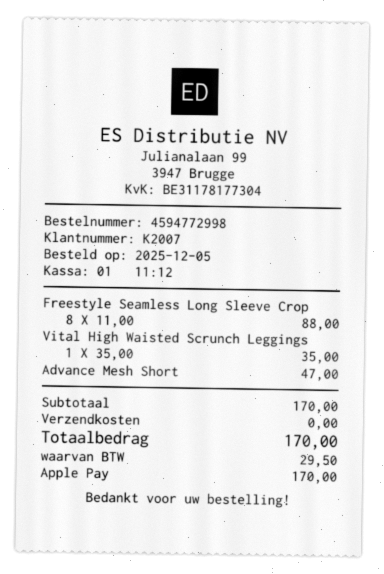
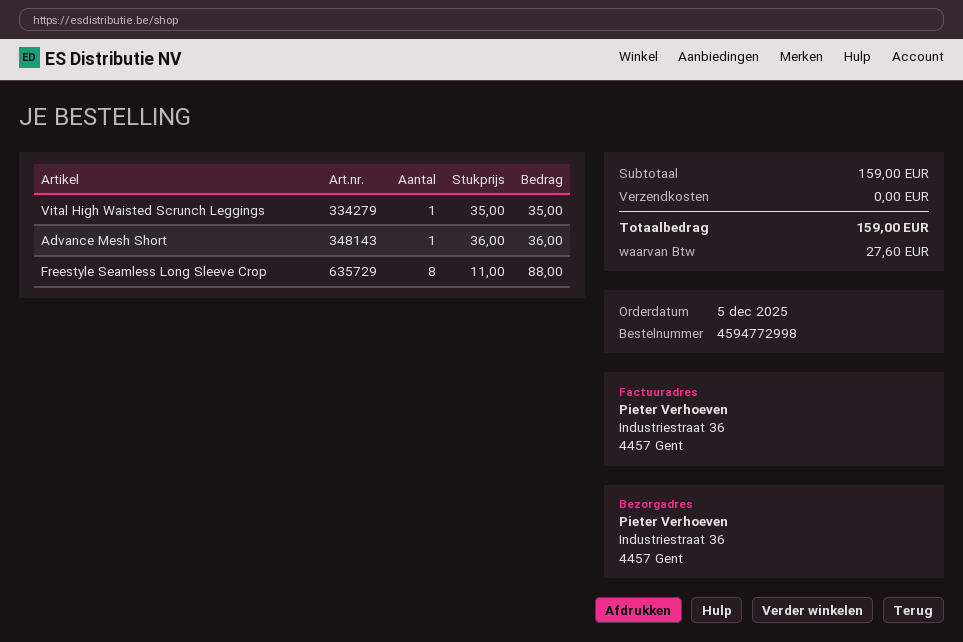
Advance Mesh Short: 1 x 47.00 = 47.00 -> 1 x 36.00 = 36.00
subtotal: 170.00 -> 159.00
tax: 29.50 -> 27.60
total: 170.00 -> 159.00

